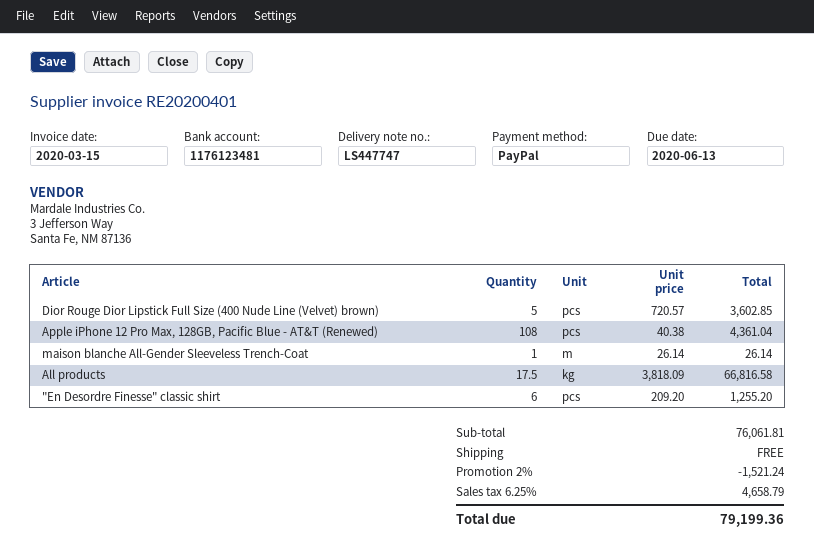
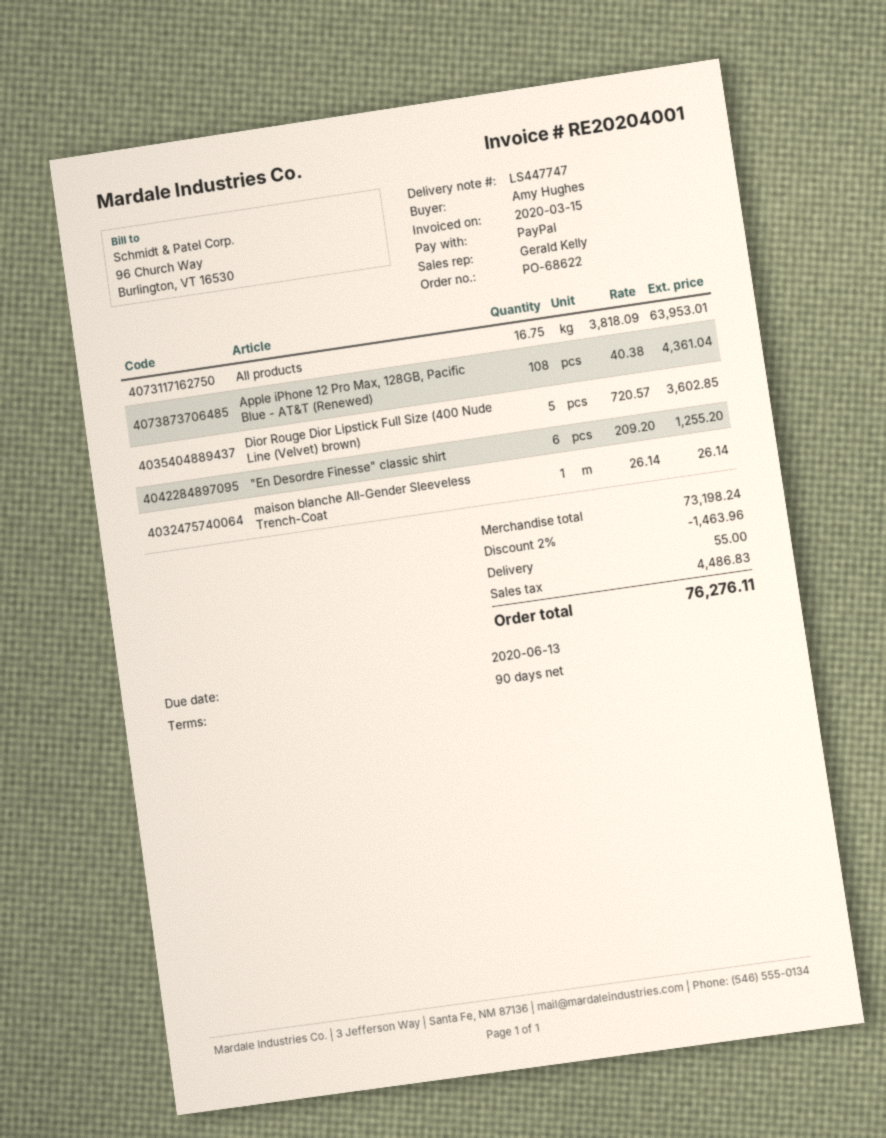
invoice number: RE20200401 -> RE20204001
All products: 17.5 x 3818.09 = 66816.58 -> 16.75 x 3818.09 = 63953.01
subtotal: 76061.81 -> 73198.24
discount: 2% = 1521.24 -> 2% = 1463.96
shipping: 0.00 -> 55.00
tax: 4658.79 -> 4486.83
total: 79199.36 -> 76276.11

